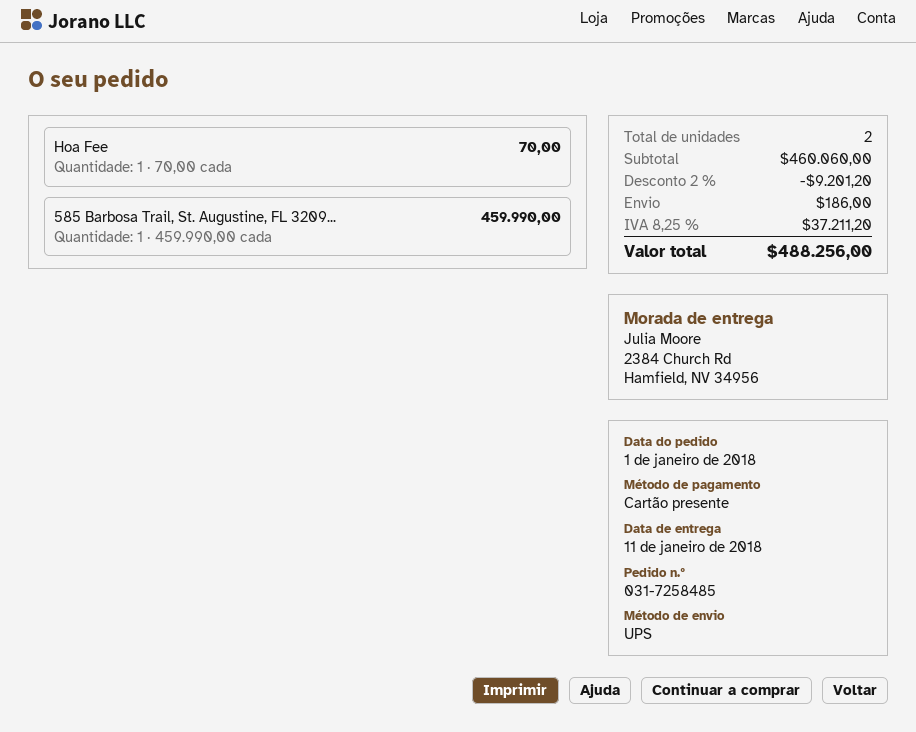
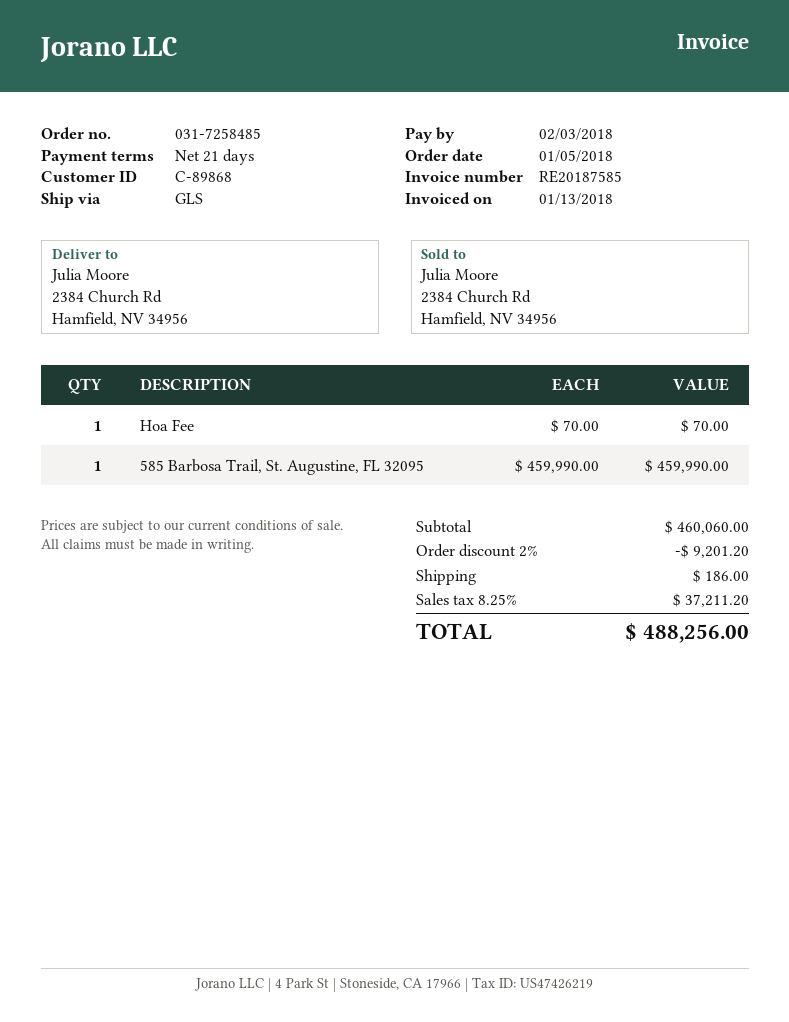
order date: 2018-01-01 -> 2018-01-05
shipping method: UPS -> GLS

